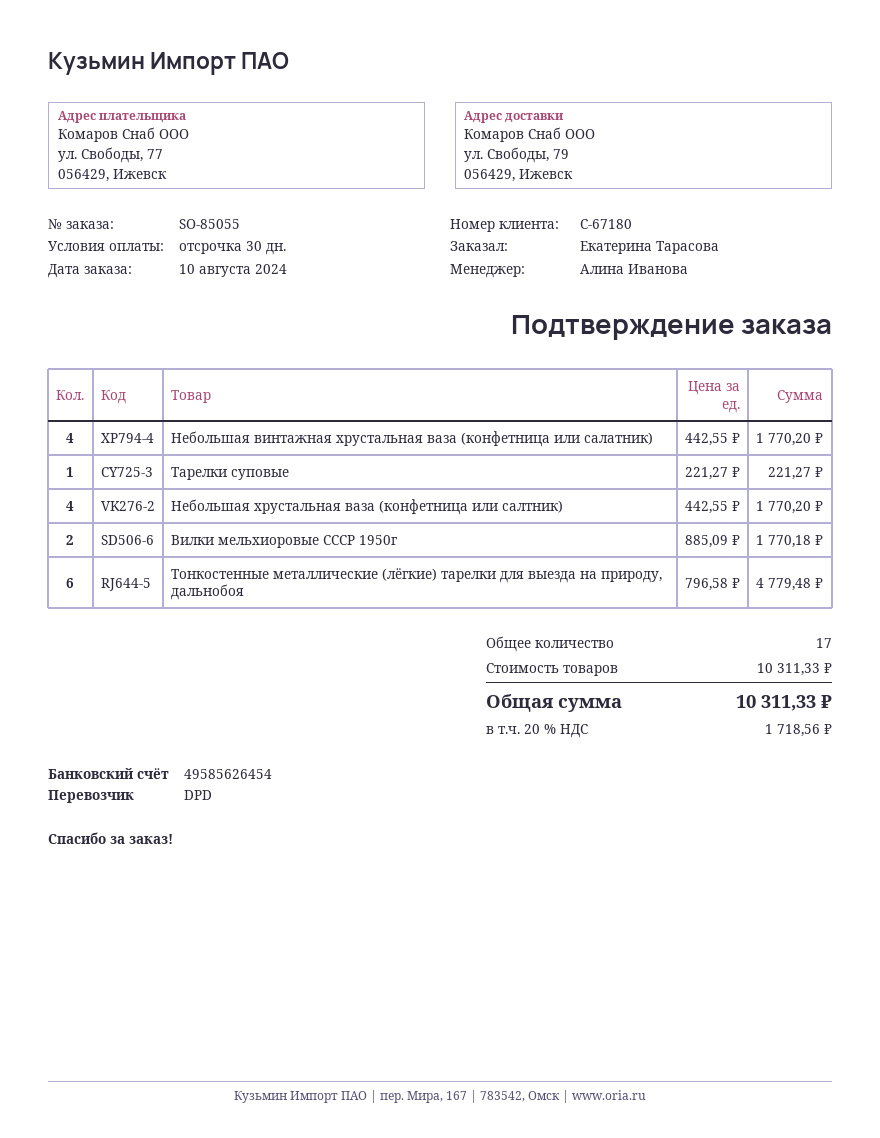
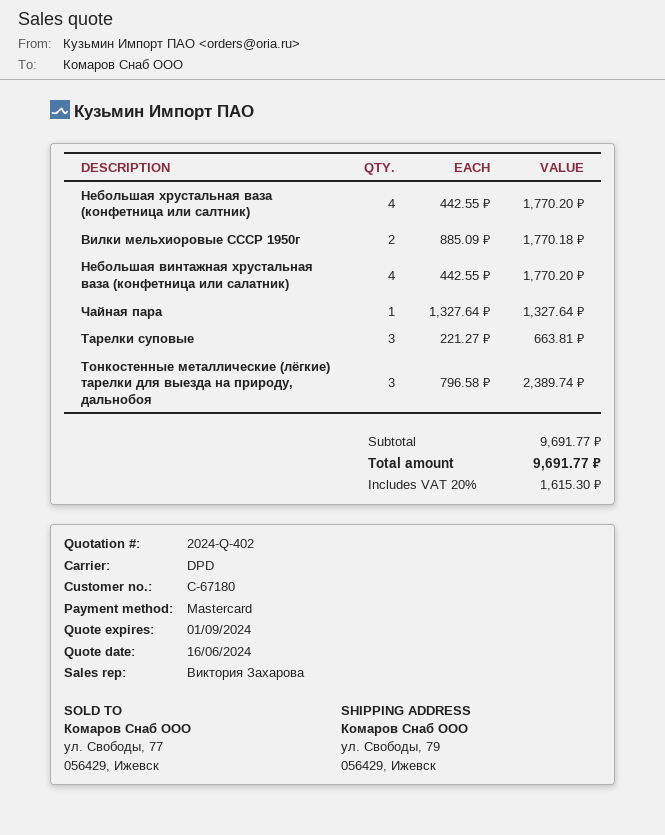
sales rep: Алина Иванова -> Виктория Захарова
Тарелки суповые: 1 x 221.27 = 221.27 -> 3 x 221.27 = 663.81
Тонкостенные металлические (лёгкие) тарелки для выезда на природу, дальнобоя: 6 x 796.58 = 4779.48 -> 3 x 796.58 = 2389.74
Чайная пара: none -> 1 x 1327.64 = 1327.64
subtotal: 10311.33 -> 9691.77
tax: 20% = 1718.56 -> 20% = 1615.30
total: 10311.33 -> 9691.77

